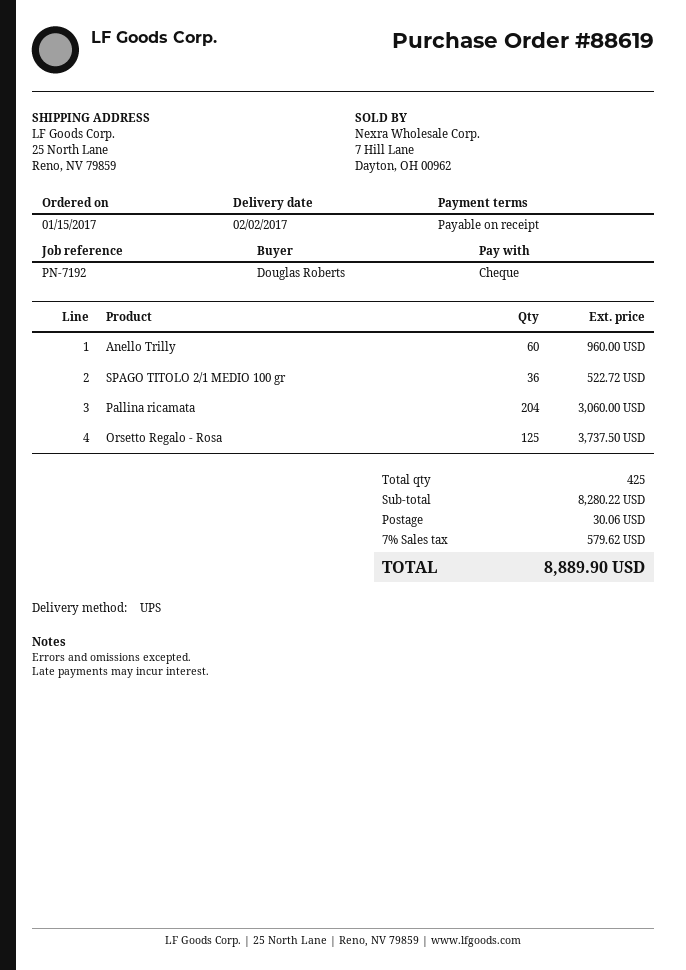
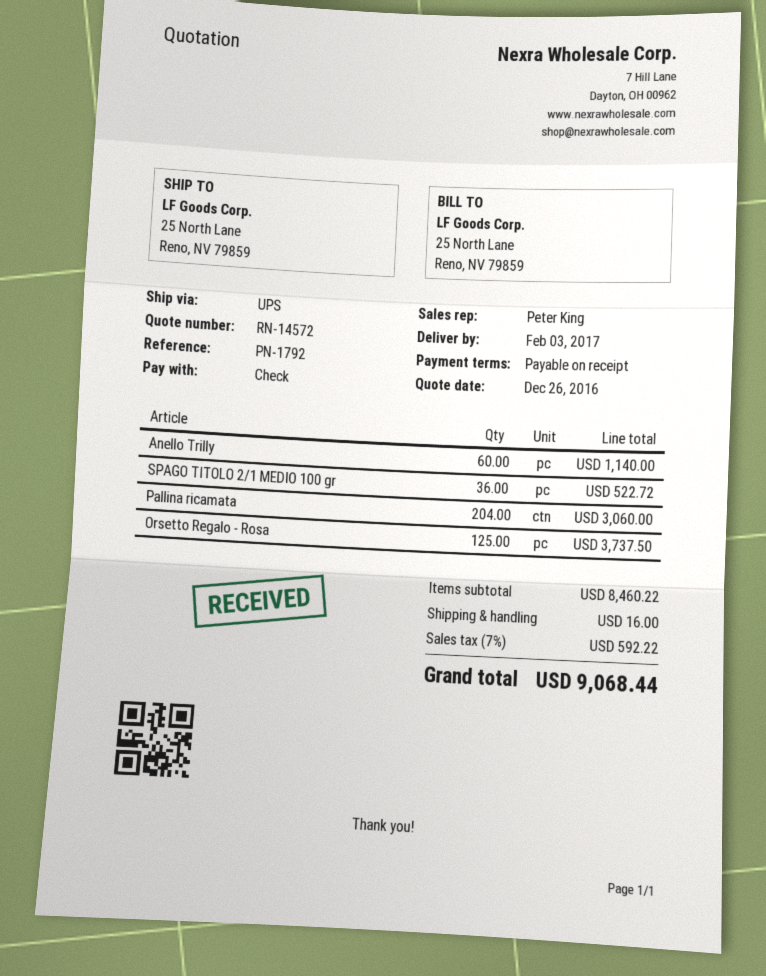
delivery date: 2017-02-02 -> 2017-02-03
reference: PN-7192 -> PN-1792
Anello Trilly: 60 for 960.00 -> 60 for 1140.00
subtotal: 8280.22 -> 8460.22
shipping: 30.06 -> 16.00
tax: 7% = 579.62 -> 7% = 592.22
total: 8889.90 -> 9068.44

